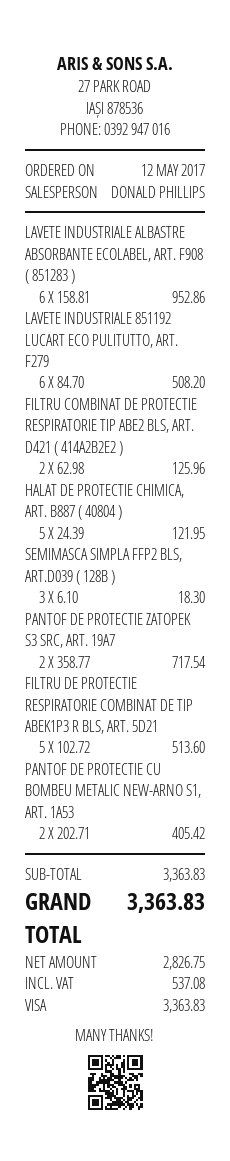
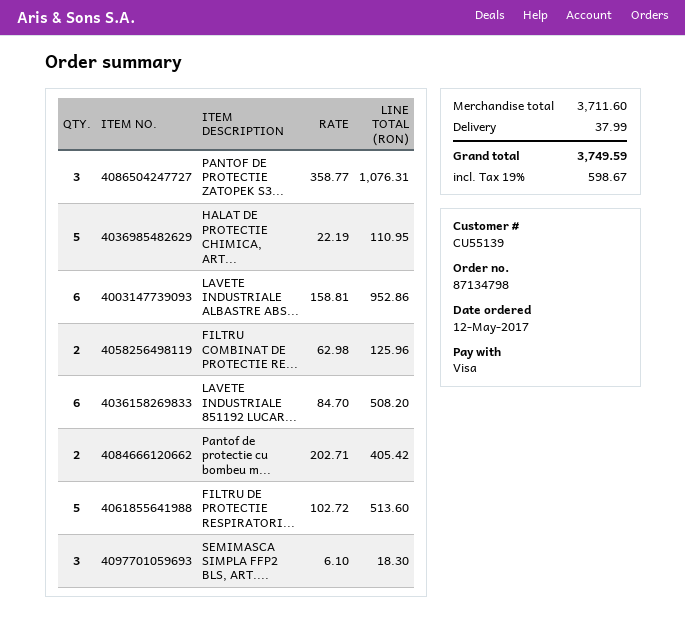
HALAT DE PROTECTIE CHIMICA, ART. B887 ( 40804 ): 5 x 24.39 = 121.95 -> 5 x 22.19 = 110.95
PANTOF DE PROTECTIE ZATOPEK S3 SRC, ART. 19A7: 2 x 358.77 = 717.54 -> 3 x 358.77 = 1076.31
subtotal: 3363.83 -> 3711.60
shipping: none -> 37.99
tax: 537.08 -> 598.67
total: 3363.83 -> 3749.59

